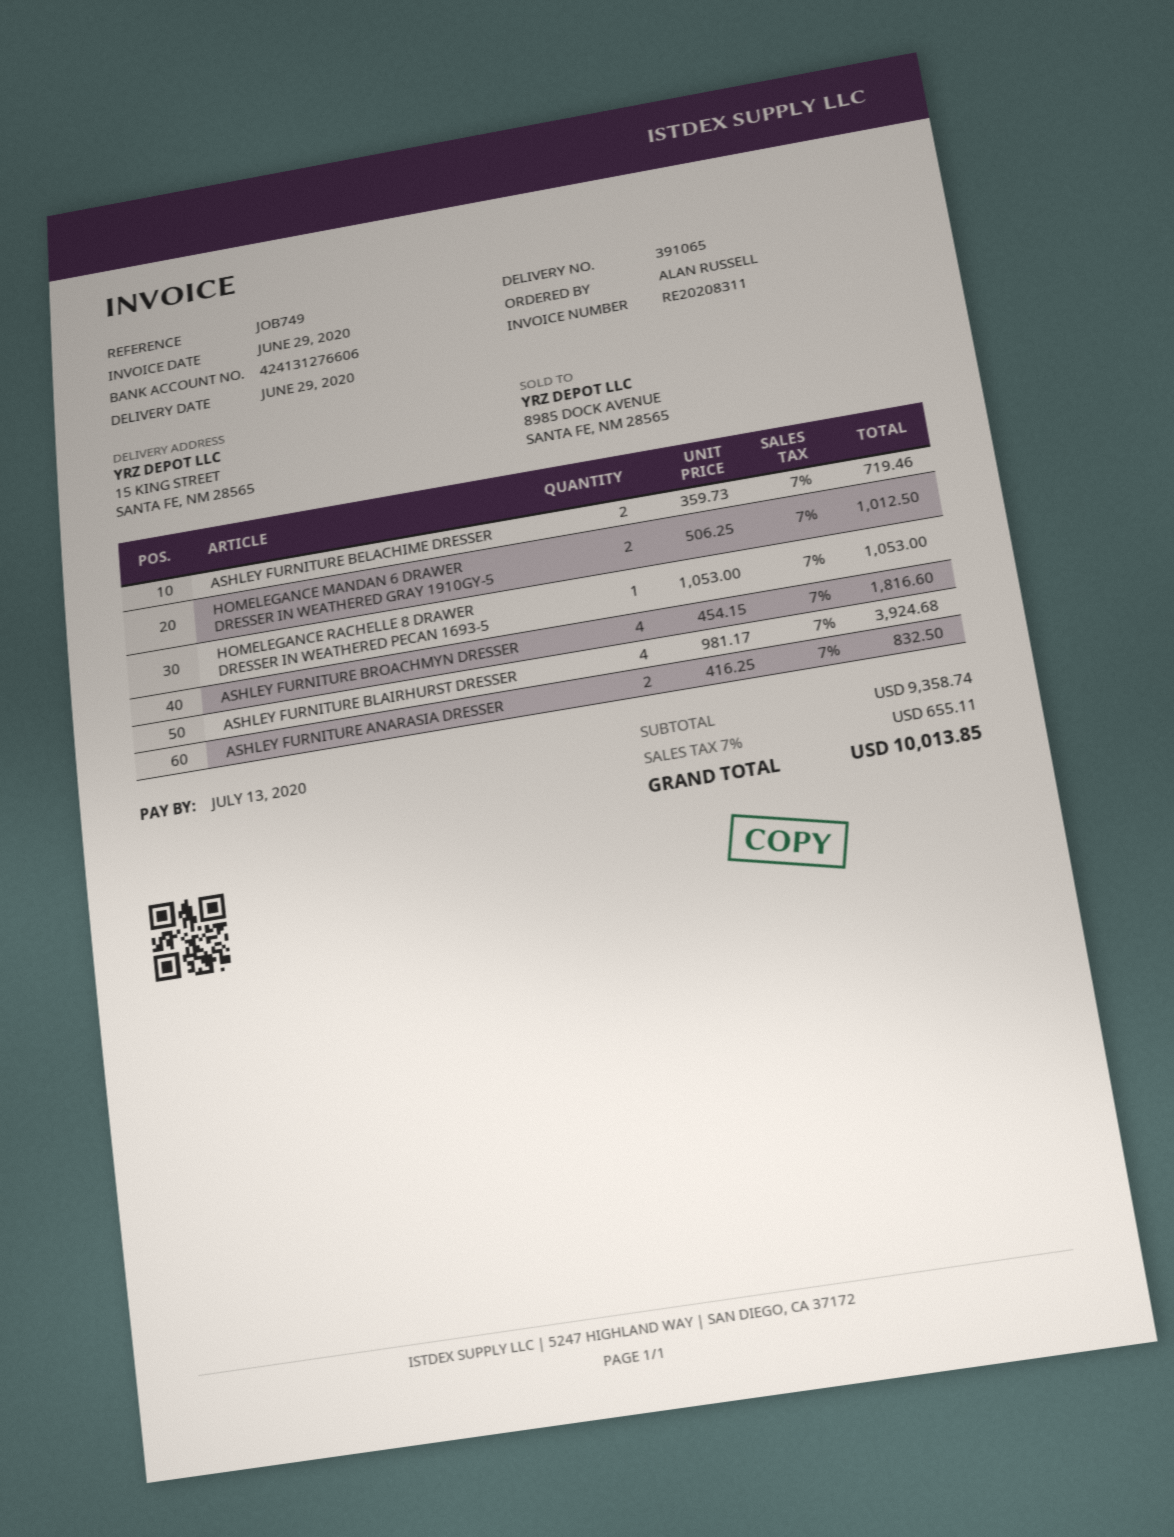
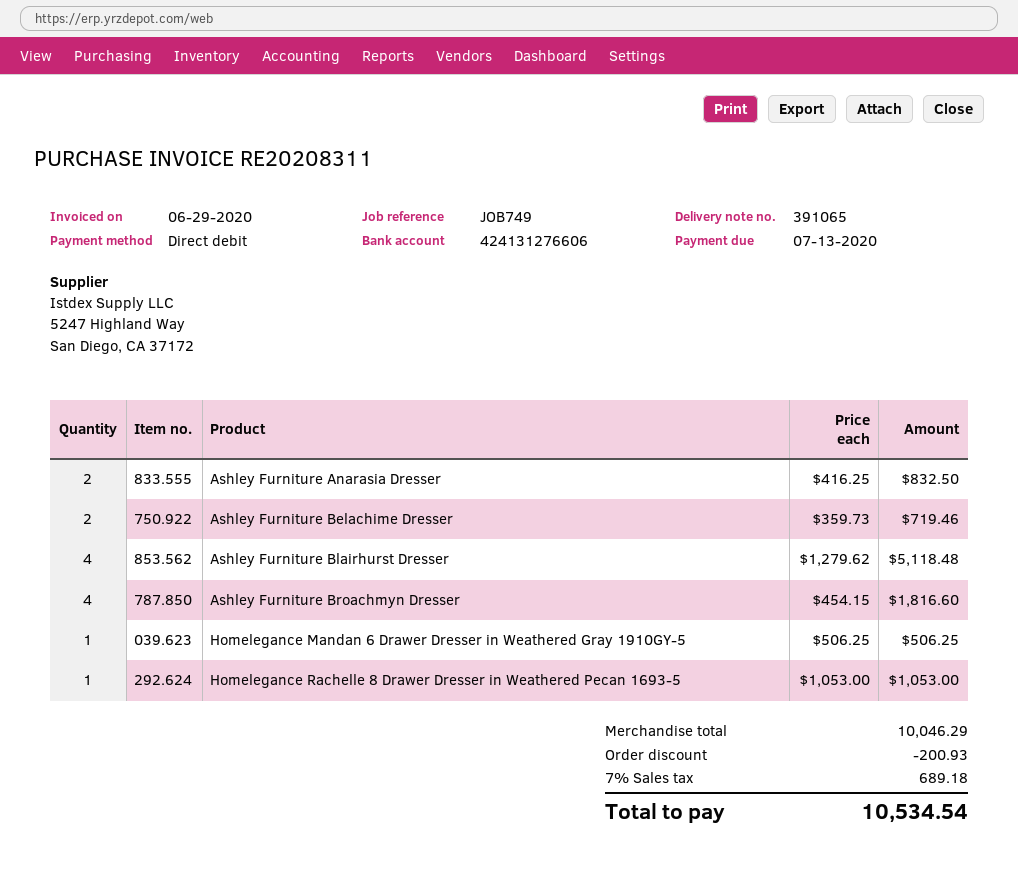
HOMELEGANCE MANDAN 6 DRAWER DRESSER IN WEATHERED GRAY 1910GY-5: 2 x 506.25 = 1012.50 -> 1 x 506.25 = 506.25
ASHLEY FURNITURE BLAIRHURST DRESSER: 4 x 981.17 = 3924.68 -> 4 x 1279.62 = 5118.48
subtotal: 9358.74 -> 10046.29
discount: none -> 200.93
tax: 7% = 655.11 -> 7% = 689.18
total: 10013.85 -> 10534.54

